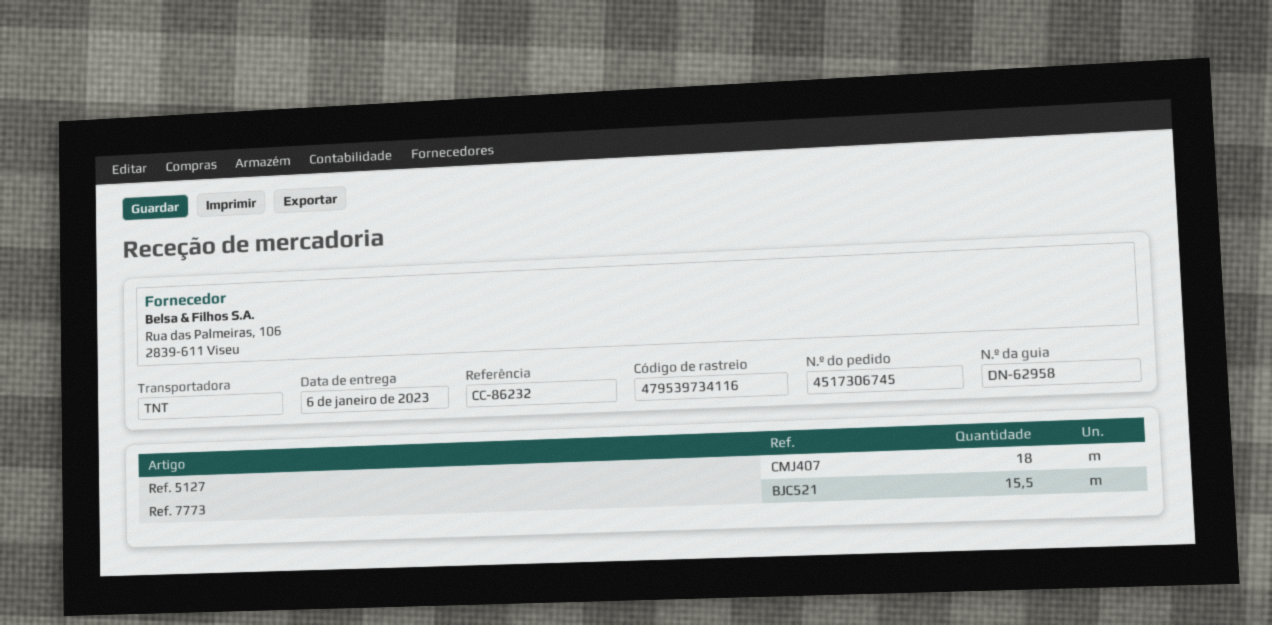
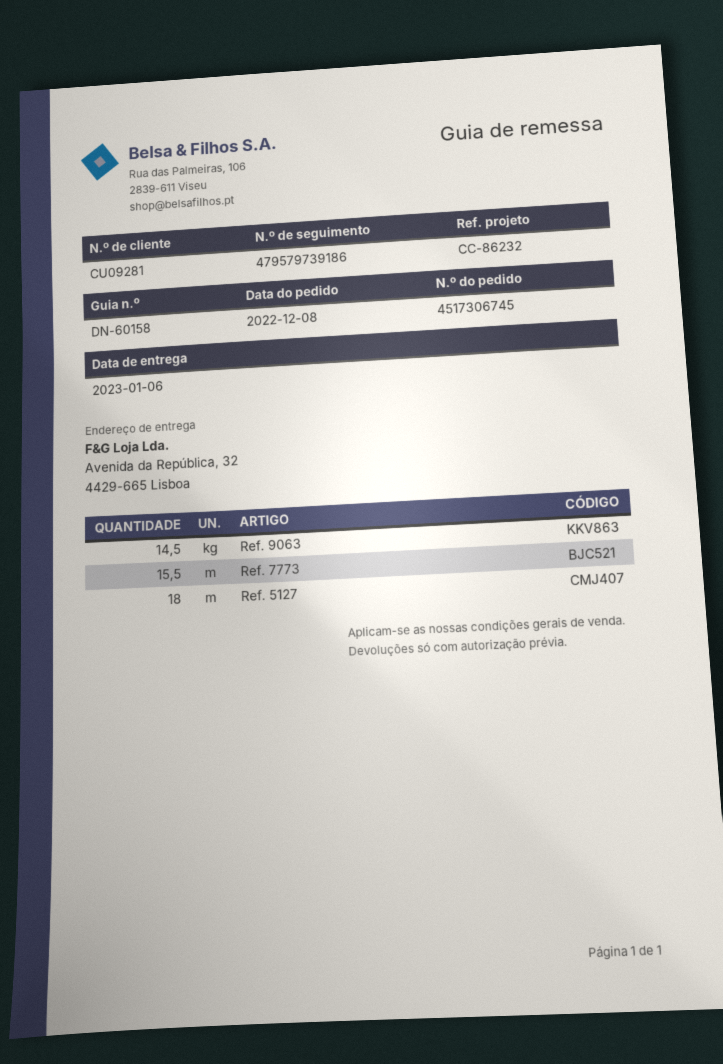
delivery note number: DN-62958 -> DN-60158
tracking number: 479539734116 -> 479579739186
Ref. 9063: none -> 14.5

